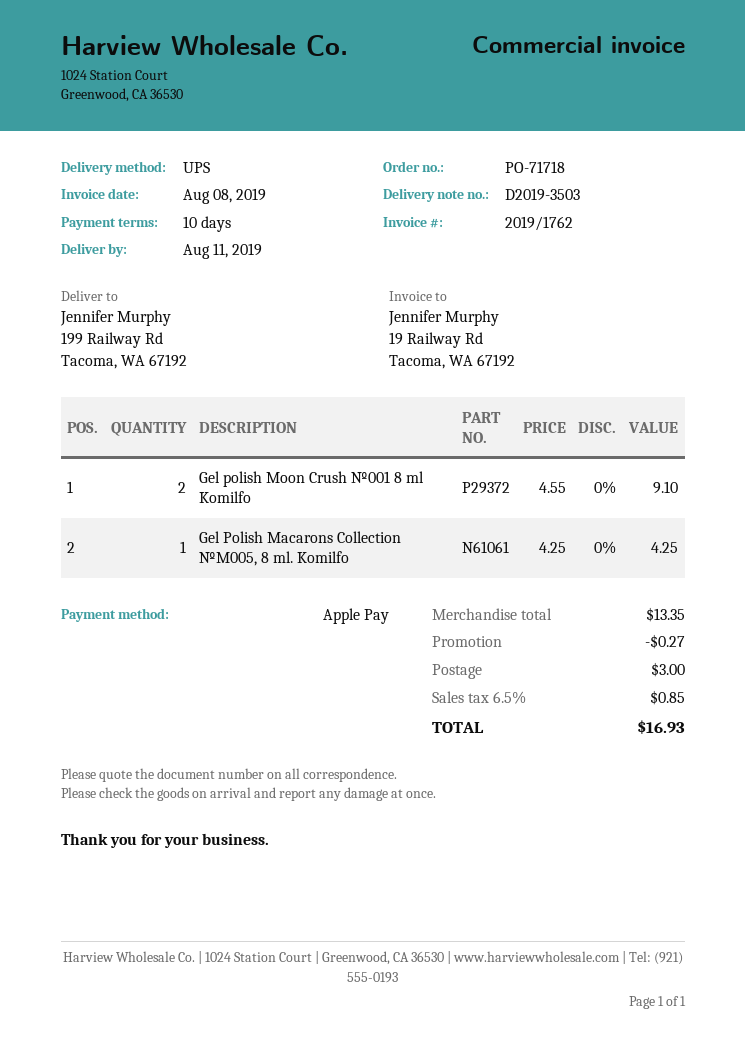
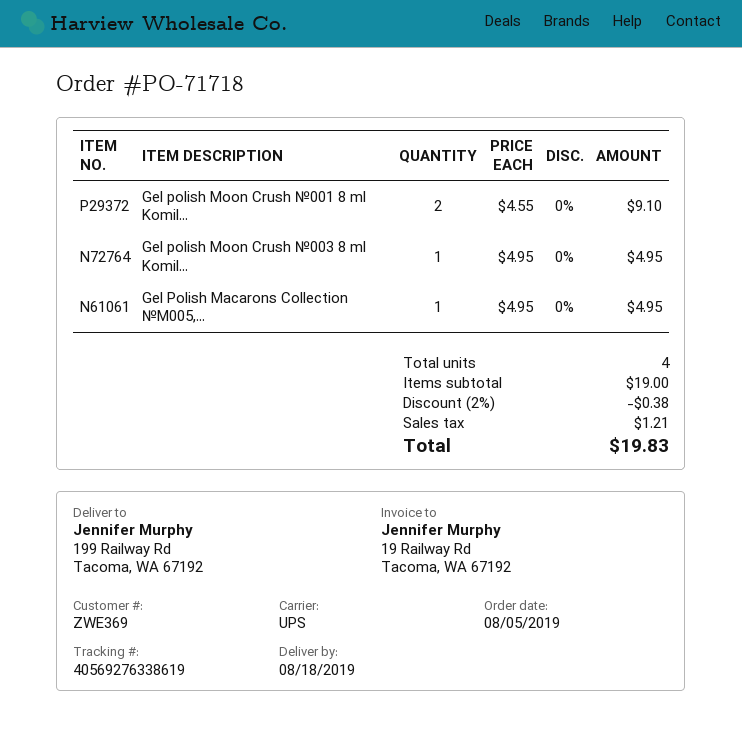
delivery date: 2019-08-11 -> 2019-08-18
Gel Polish Macarons Collection №M005, 8 ml. Komilfo: 1 x 4.25 = 4.25 -> 1 x 4.95 = 4.95
Gel polish Moon Crush №003 8 ml Komil...: none -> 1 x 4.95 = 4.95
subtotal: 13.35 -> 19.00
discount: 0.27 -> 0.38
shipping: 3.00 -> none
tax: 0.85 -> 1.21
total: 16.93 -> 19.83

